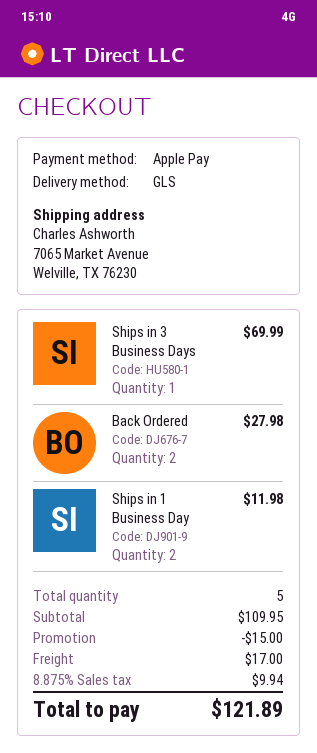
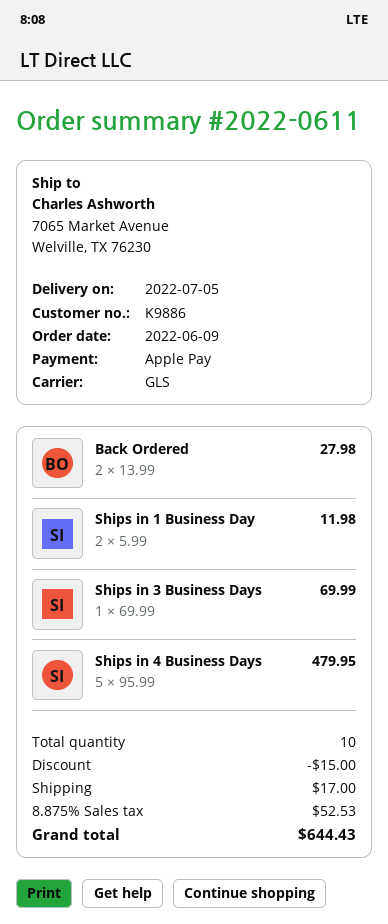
Ships in 4 Business Days: none -> 5 for 479.95
total quantity: 5 -> 10
tax: 8.875% = 9.94 -> 8.875% = 52.53
total: 121.89 -> 644.43

